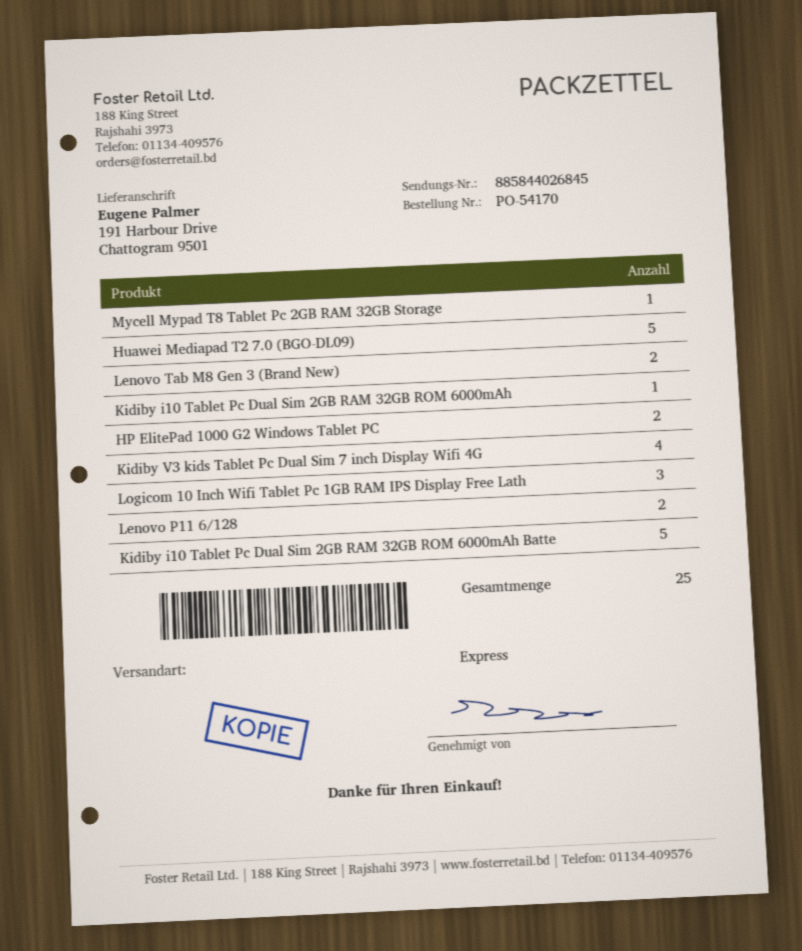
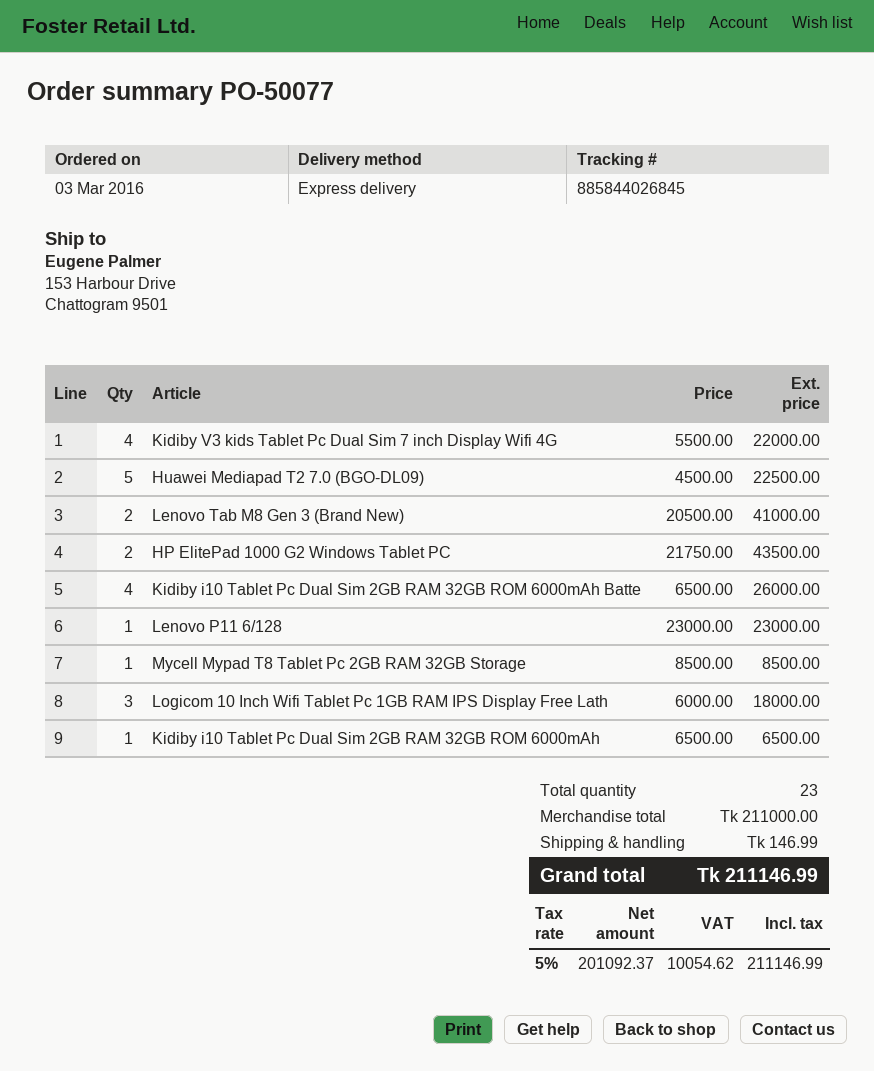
order number: PO-54170 -> PO-50077
ship to: 191 Harbour Drive, Chattogram 9501 -> 153 Harbour Drive, Chattogram 9501
Lenovo P11 6/128: 2 -> 1
Kidiby i10 Tablet Pc Dual Sim 2GB RAM 32GB ROM 6000mAh Batte: 5 -> 4
total quantity: 25 -> 23

